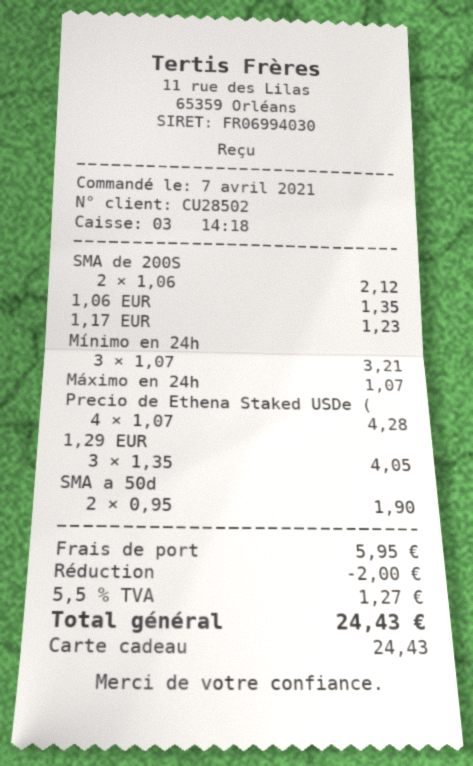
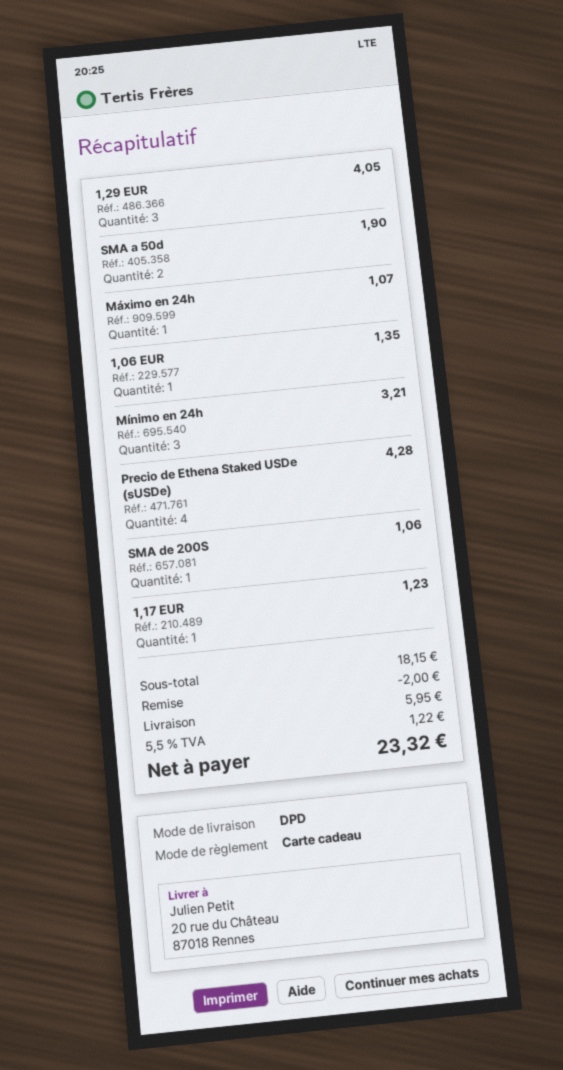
SMA de 200S: 2 for 2.12 -> 1 for 1.06
tax: 5.5% = 1.27 -> 5.5% = 1.22
total: 24.43 -> 23.32

